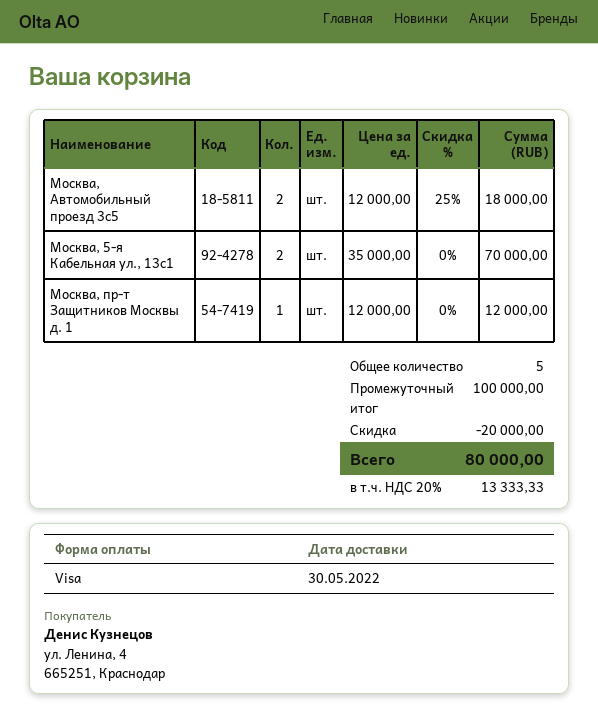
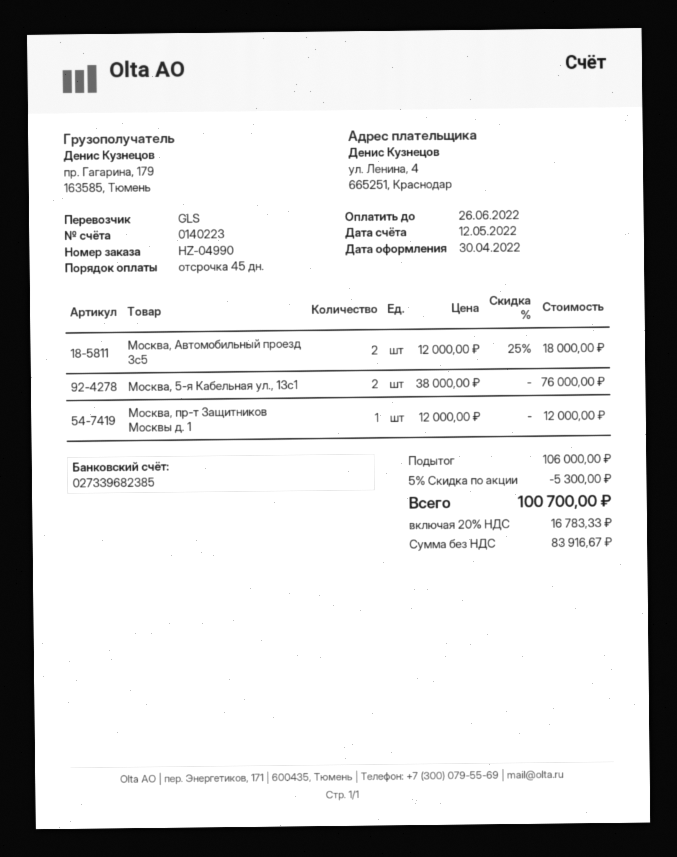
Москва, 5-я Кабельная ул., 13с1: 2 x 35000.00 = 70000.00 -> 2 x 38000.00 = 76000.00
subtotal: 100000.00 -> 106000.00
discount: 20000.00 -> 5300.00
tax: 20% = 13333.33 -> 20% = 16783.33
total: 80000.00 -> 100700.00

